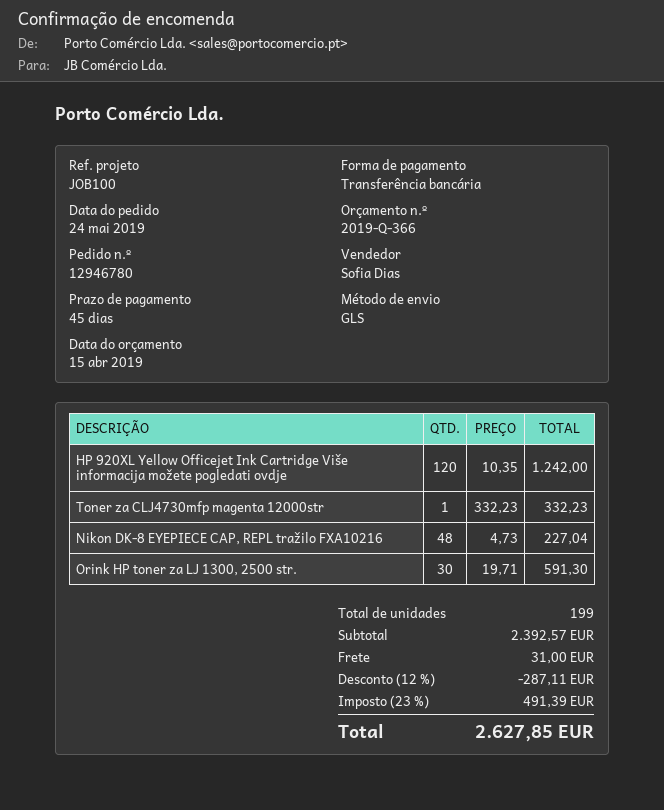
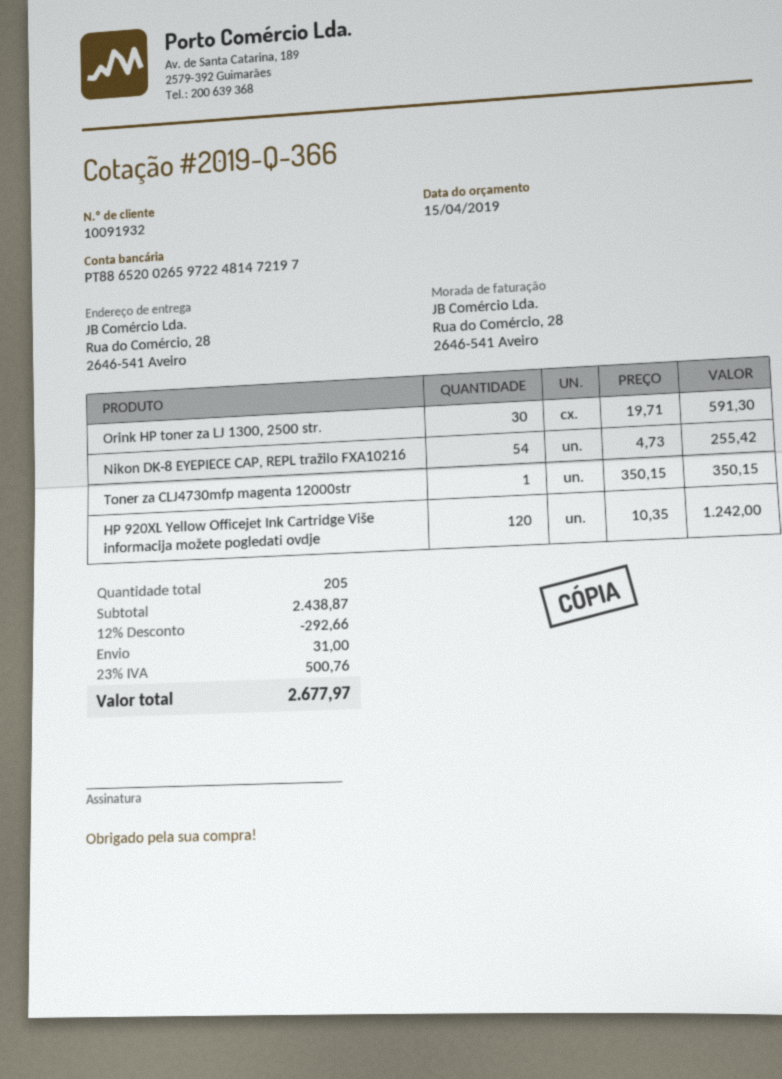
Toner za CLJ4730mfp magenta 12000str: 1 x 332.23 = 332.23 -> 1 x 350.15 = 350.15
Nikon DK-8 EYEPIECE CAP, REPL tražilo FXA10216: 48 x 4.73 = 227.04 -> 54 x 4.73 = 255.42
total quantity: 199 -> 205
subtotal: 2392.57 -> 2438.87
discount: 12% = 287.11 -> 12% = 292.66
tax: 23% = 491.39 -> 23% = 500.76
total: 2627.85 -> 2677.97

